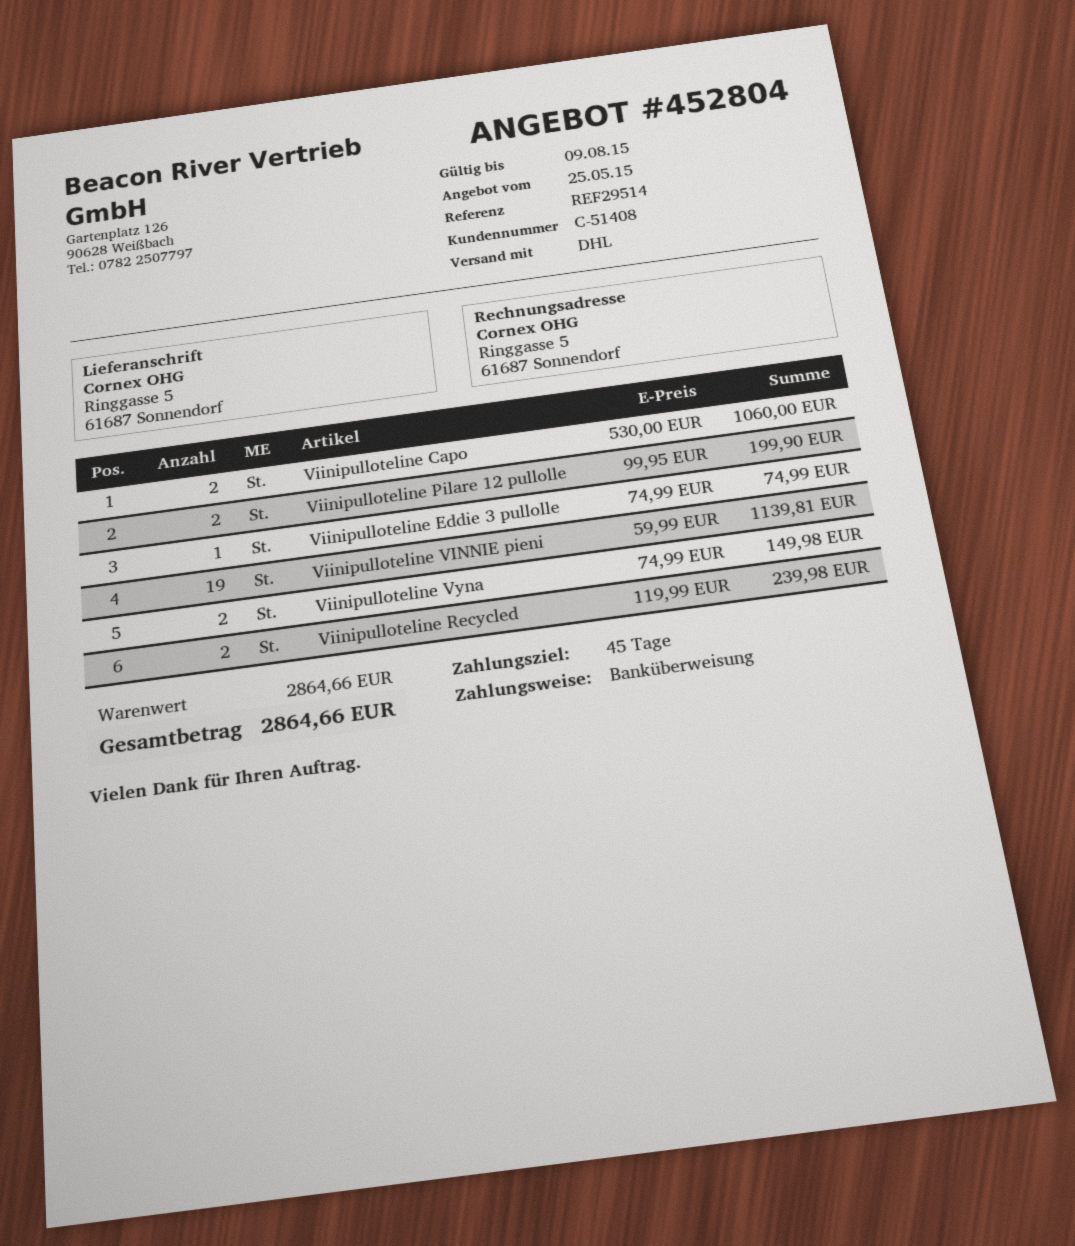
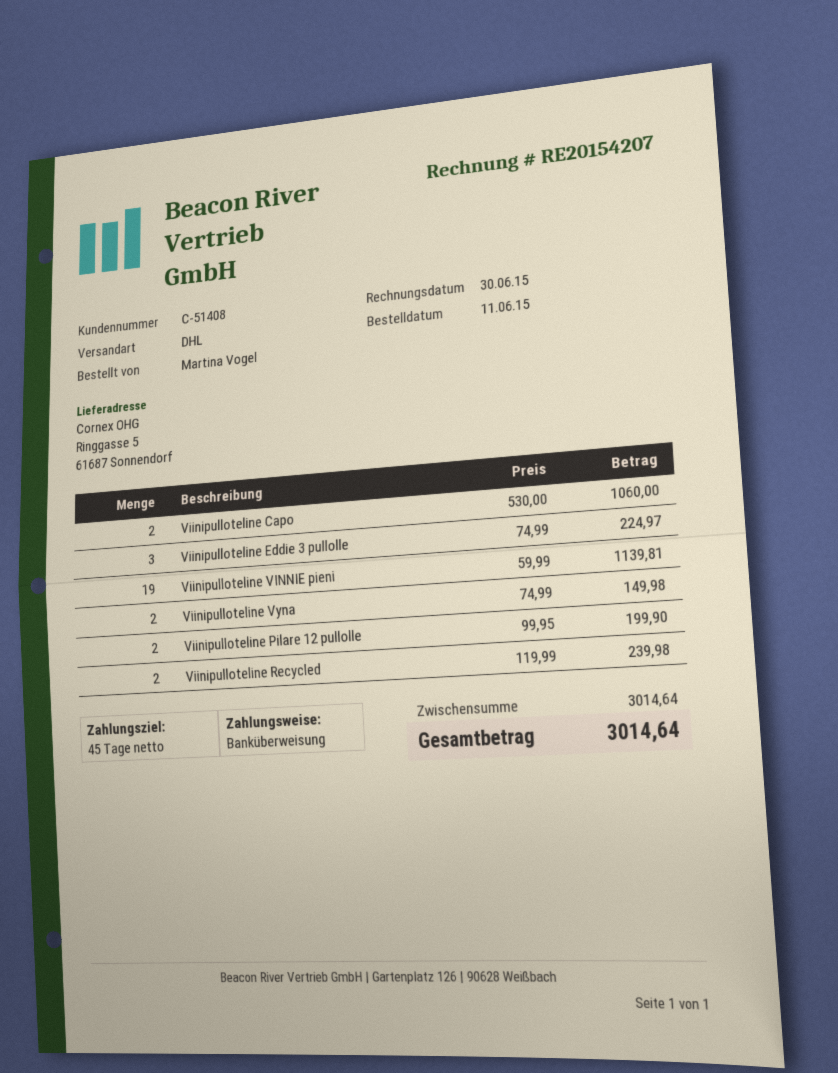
Viinipulloteline Eddie 3 pullolle: 1 x 74.99 = 74.99 -> 3 x 74.99 = 224.97
subtotal: 2864.66 -> 3014.64
total: 2864.66 -> 3014.64

